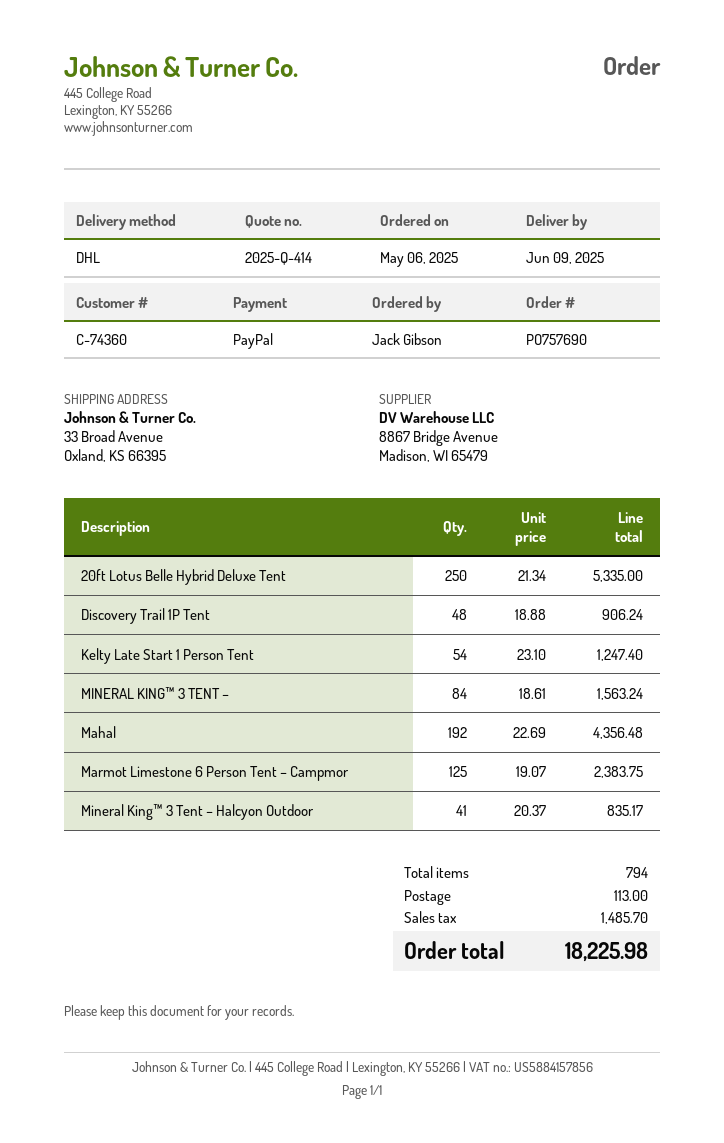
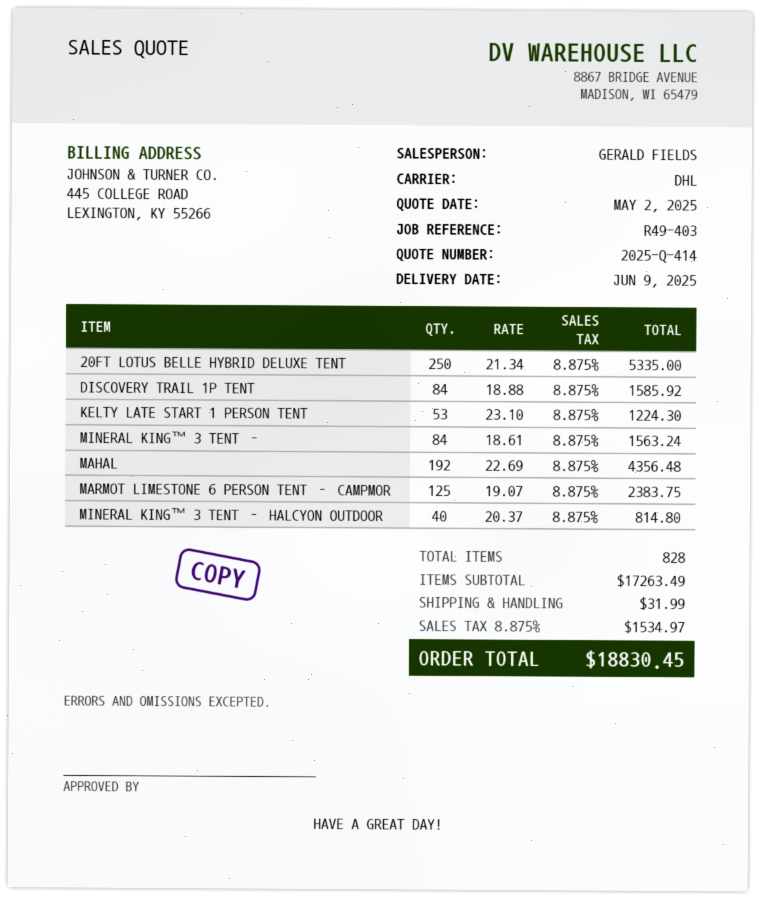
Discovery Trail 1P Tent: 48 x 18.88 = 906.24 -> 84 x 18.88 = 1585.92
Kelty Late Start 1 Person Tent: 54 x 23.10 = 1247.40 -> 53 x 23.10 = 1224.30
Mineral King™ 3 Tent – Halcyon Outdoor: 41 x 20.37 = 835.17 -> 40 x 20.37 = 814.80
total quantity: 794 -> 828
shipping: 113.00 -> 31.99
tax: 1485.70 -> 1534.97
total: 18225.98 -> 18830.45

